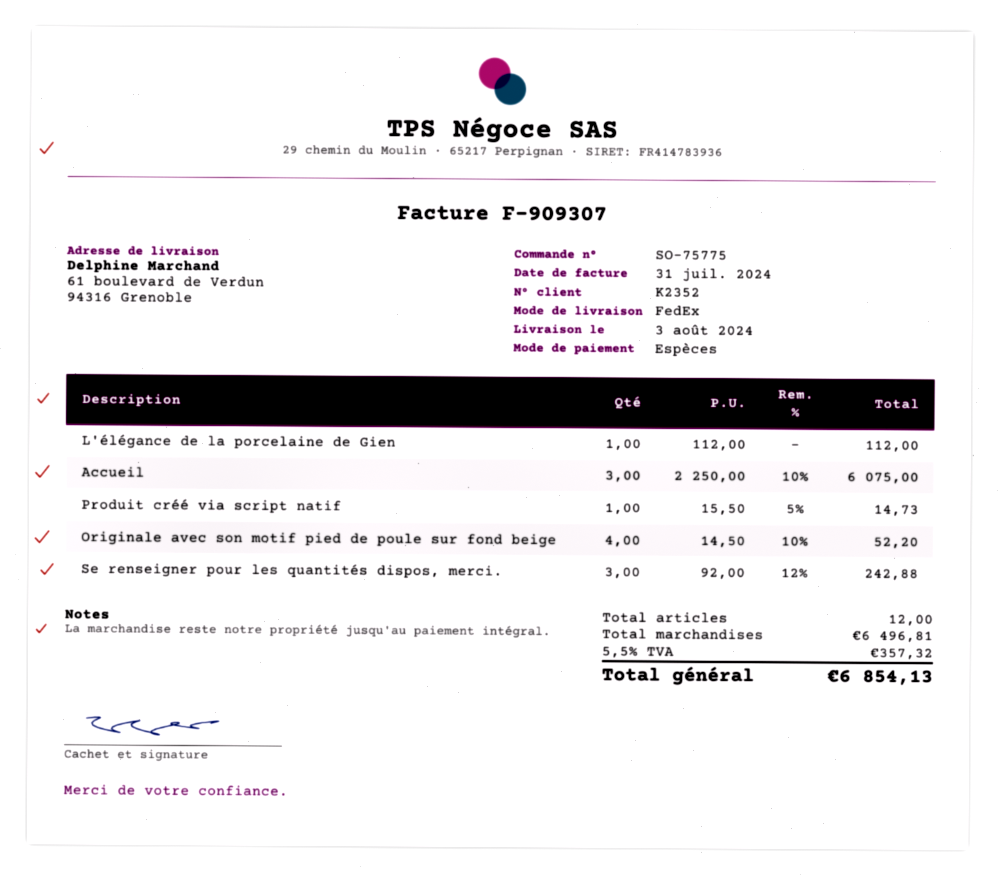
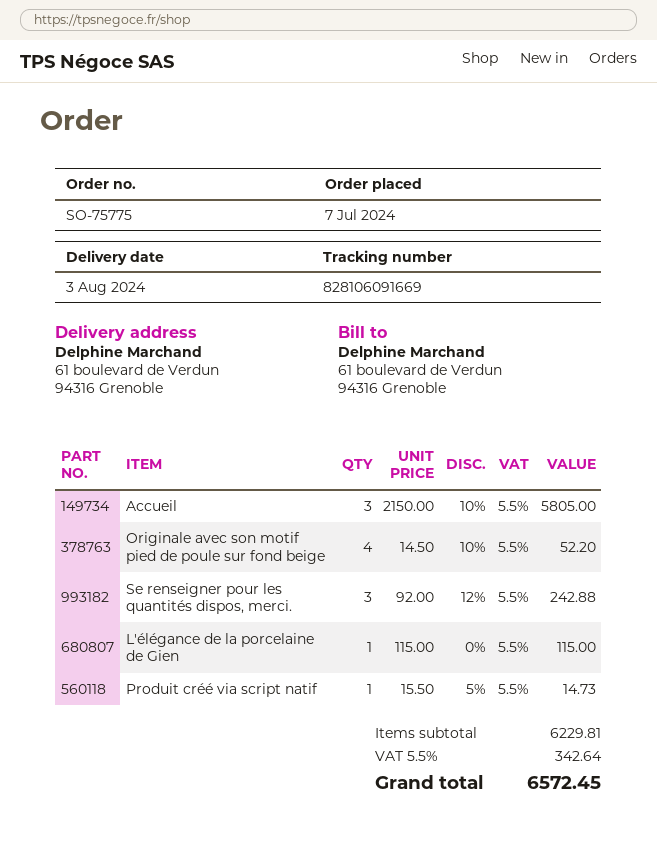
L'élégance de la porcelaine de Gien: 1 x 112.00 = 112.00 -> 1 x 115.00 = 115.00
Accueil: 3 x 2250.00 - 10% = 6075.00 -> 3 x 2150.00 - 10% = 5805.00
subtotal: 6496.81 -> 6229.81
tax: 5.5% = 357.32 -> 5.5% = 342.64
total: 6854.13 -> 6572.45

